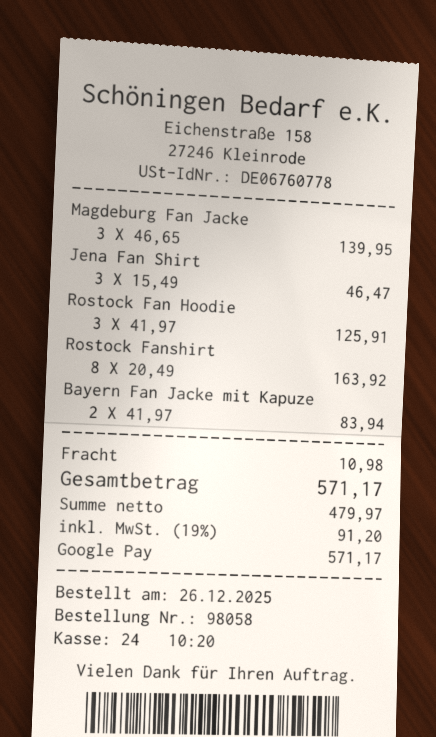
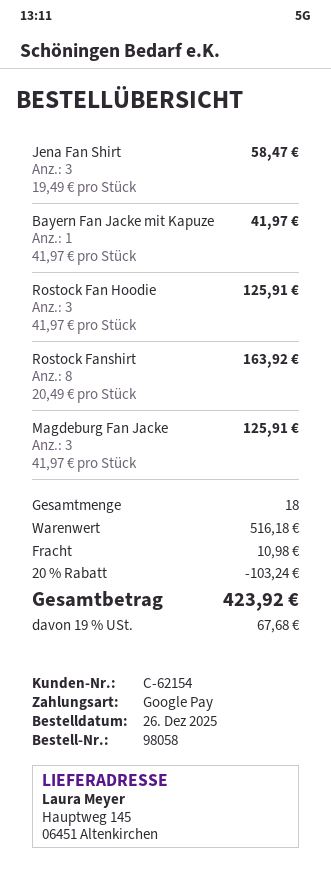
Magdeburg Fan Jacke: 3 x 46.65 = 139.95 -> 3 x 41.97 = 125.91
Jena Fan Shirt: 3 x 15.49 = 46.47 -> 3 x 19.49 = 58.47
Bayern Fan Jacke mit Kapuze: 2 x 41.97 = 83.94 -> 1 x 41.97 = 41.97
discount: none -> 20% = 103.24
tax: 19% = 91.20 -> 19% = 67.68
total: 571.17 -> 423.92

